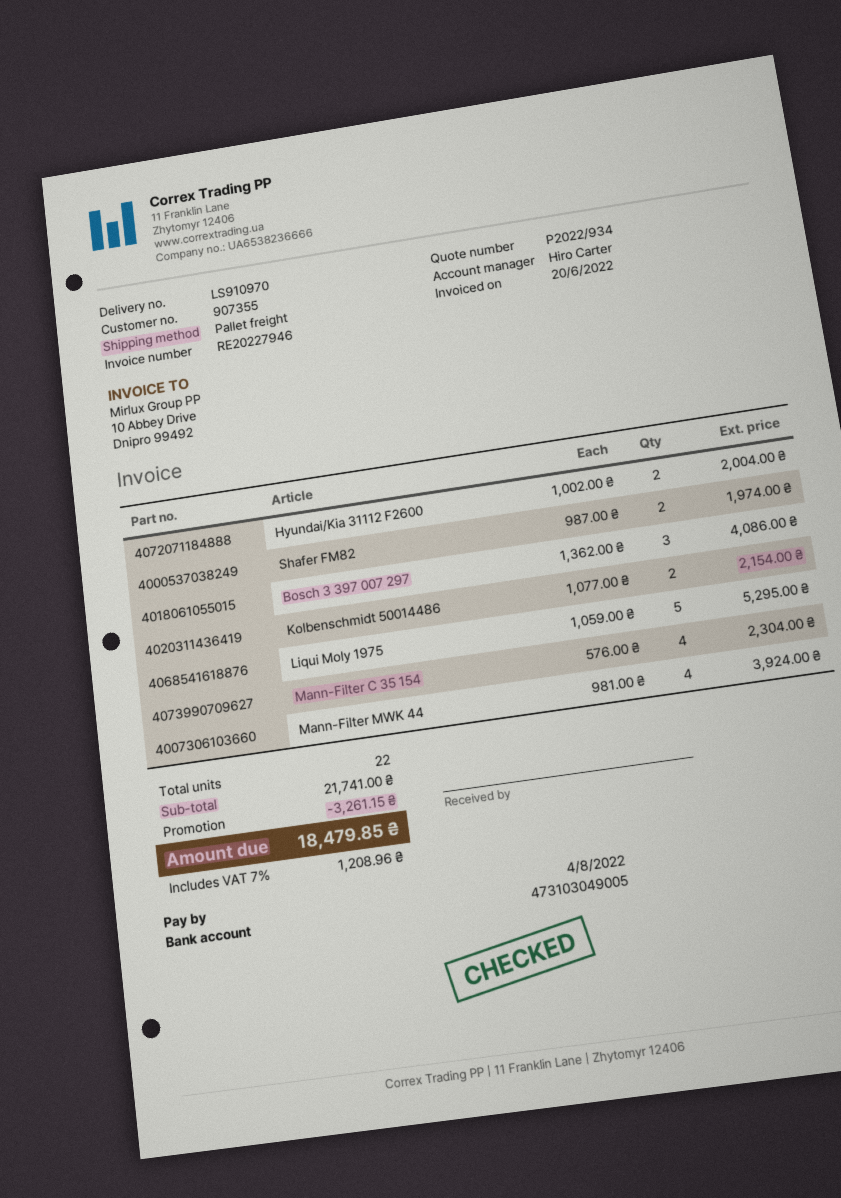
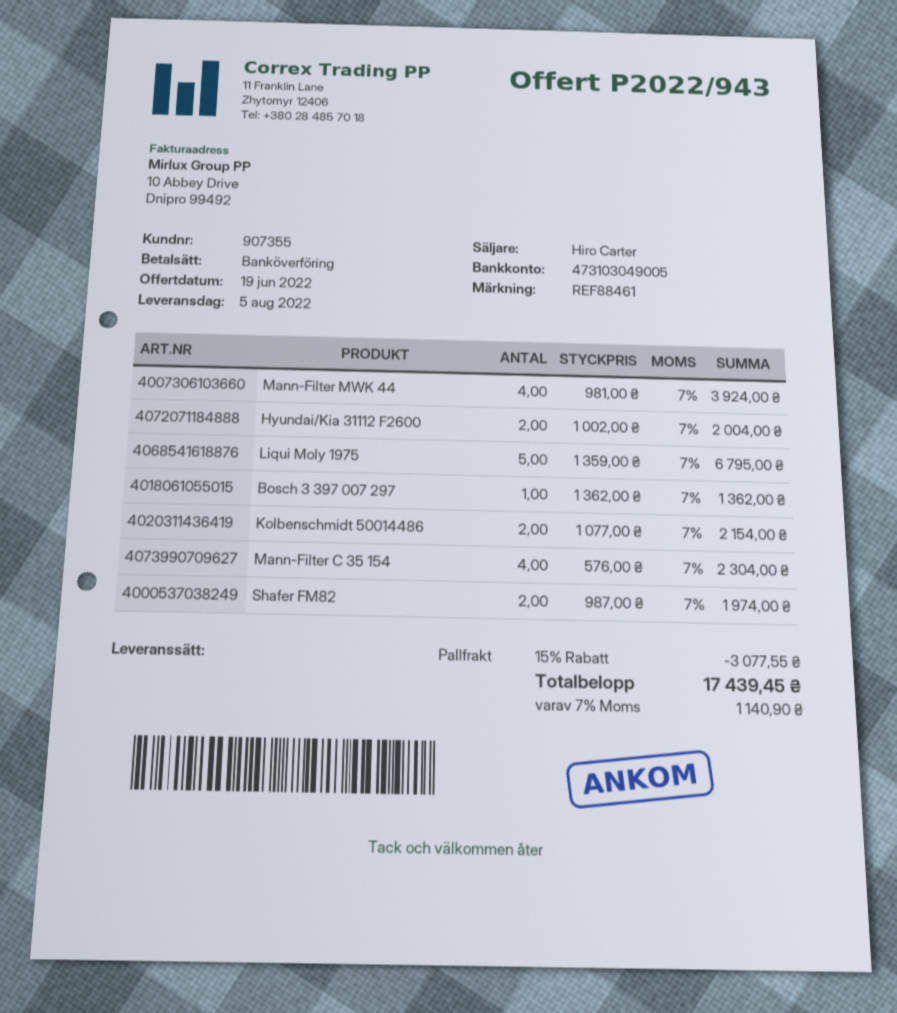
quote number: P2022/934 -> P2022/943
Bosch 3 397 007 297: 3 x 1362.00 = 4086.00 -> 1 x 1362.00 = 1362.00
Liqui Moly 1975: 5 x 1059.00 = 5295.00 -> 5 x 1359.00 = 6795.00
discount: 3261.15 -> 3077.55
tax: 7% = 1208.96 -> 7% = 1140.90
total: 18479.85 -> 17439.45

